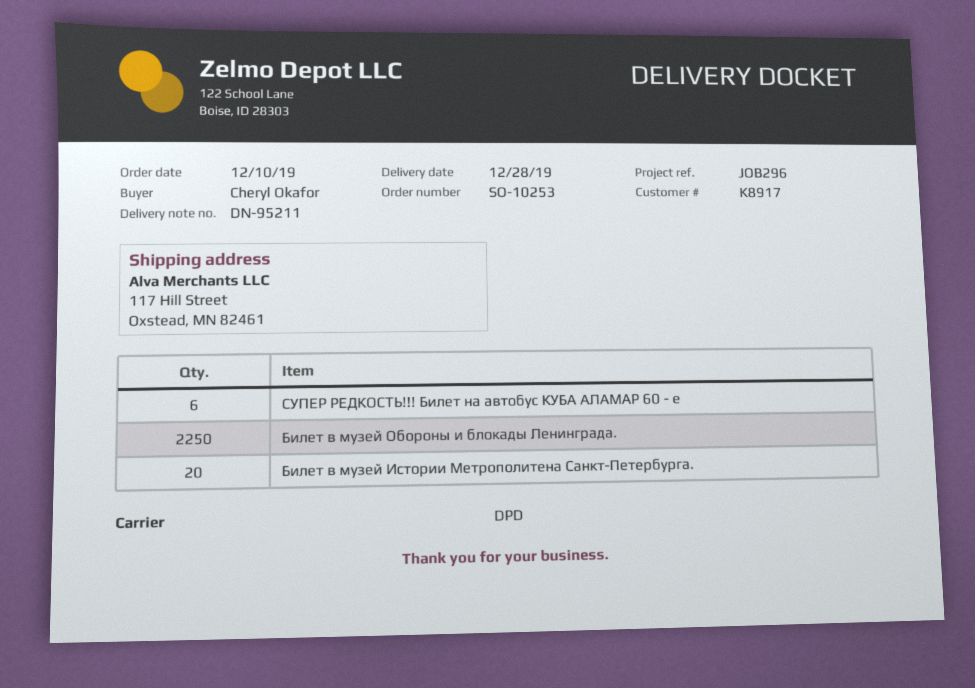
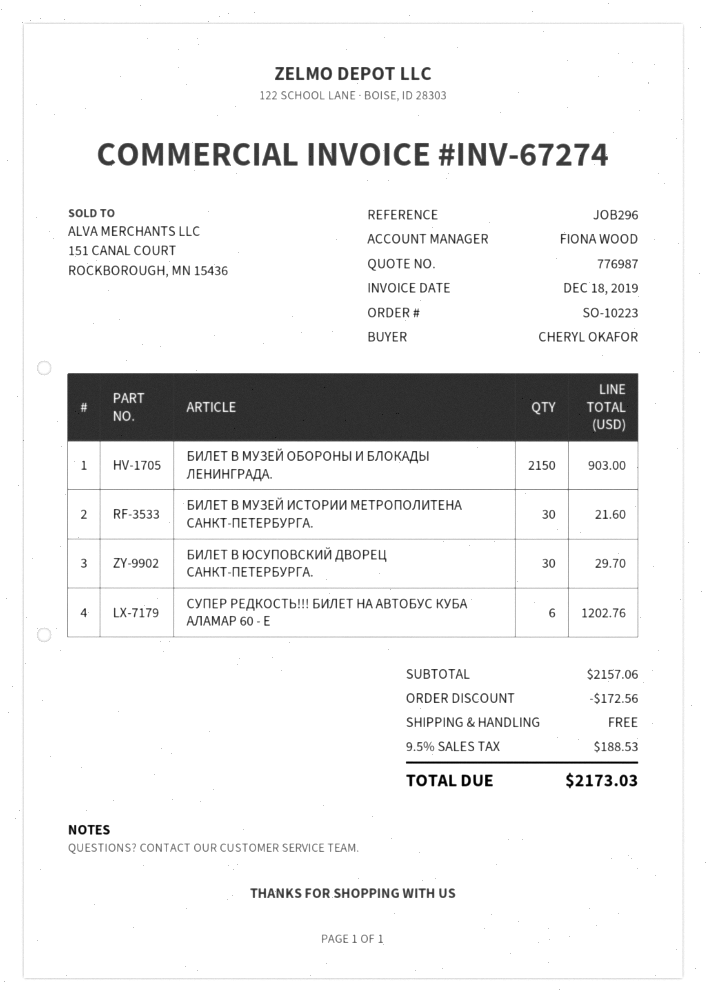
order number: SO-10253 -> SO-10223
Билет в музей Обороны и блокады Ленинграда.: 2250 -> 2150
Билет в музей Истории Метрополитена Санкт-Петербурга.: 20 -> 30
БИЛЕТ В ЮСУПОВСКИЙ ДВОРЕЦ САНКТ-ПЕТЕРБУРГА.: none -> 30

